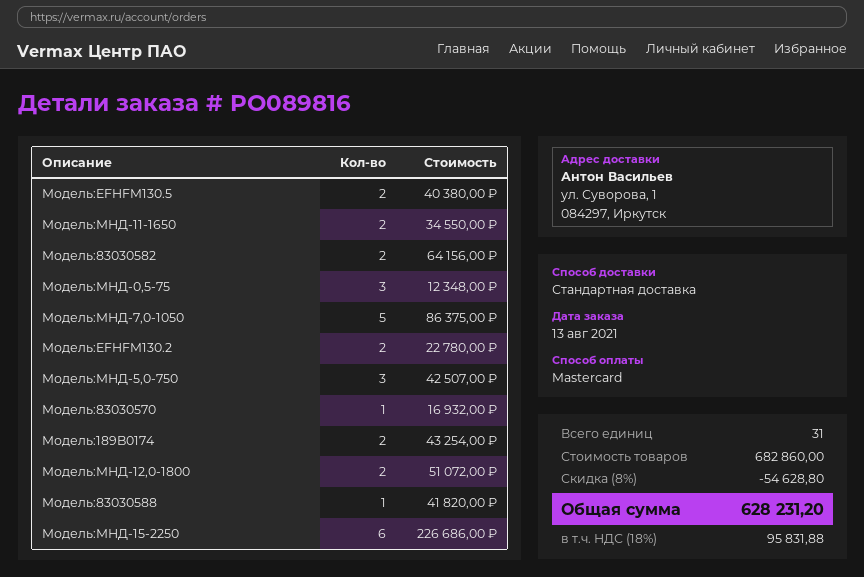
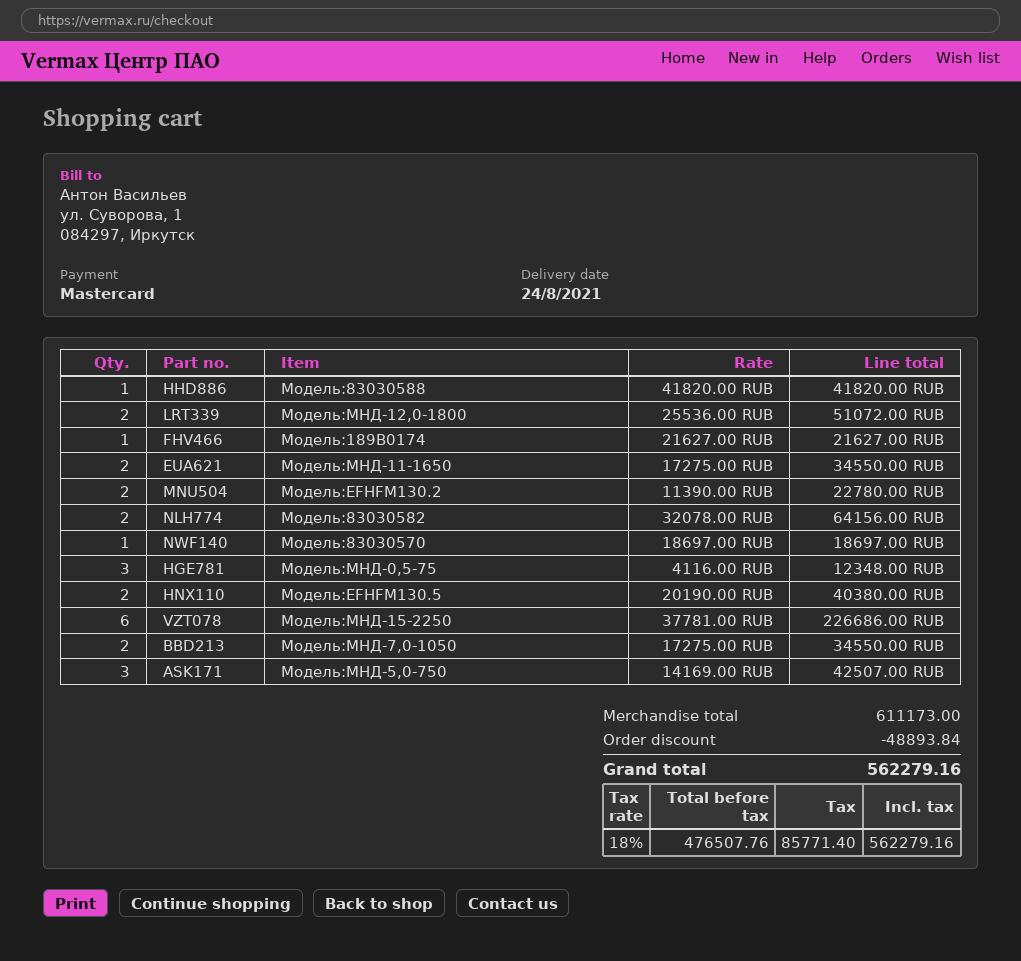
Модель:МНД-7,0-1050: 5 for 86375.00 -> 2 for 34550.00
Модель:83030570: 1 for 16932.00 -> 1 for 18697.00
Модель:189B0174: 2 for 43254.00 -> 1 for 21627.00
subtotal: 682860.00 -> 611173.00
discount: 54628.80 -> 48893.84
tax: 18% = 95831.88 -> 18% = 85771.40
total: 628231.20 -> 562279.16

